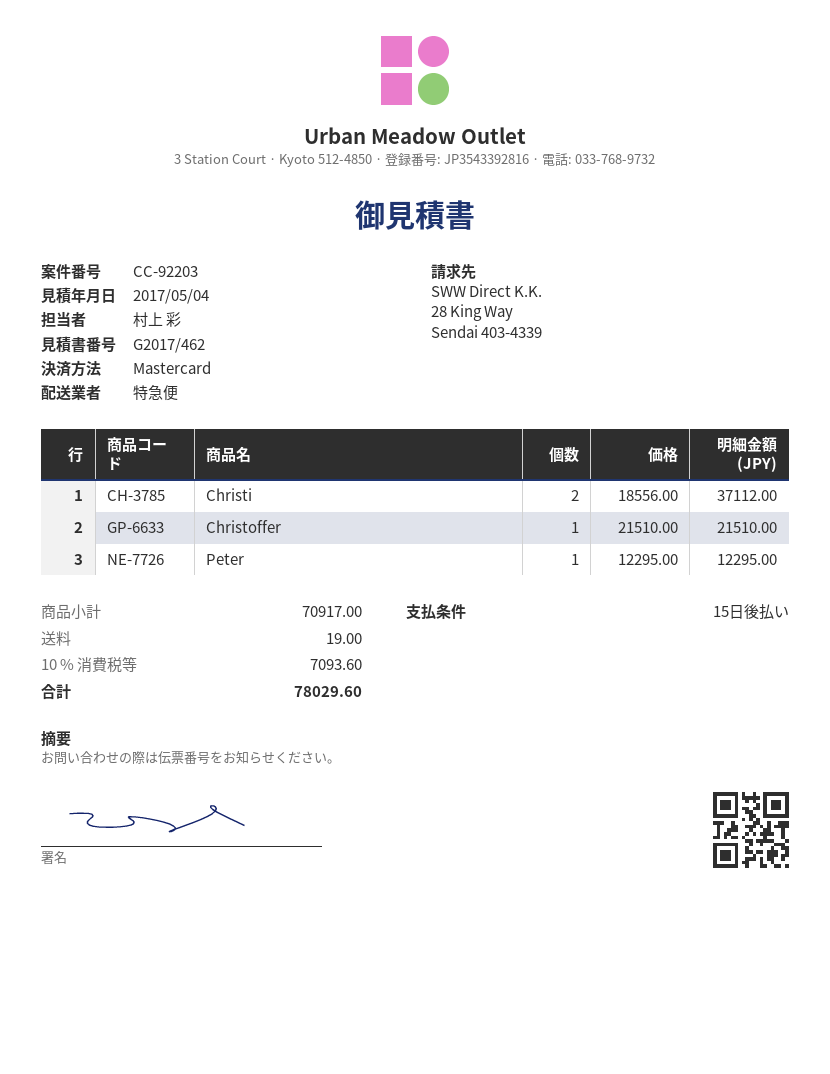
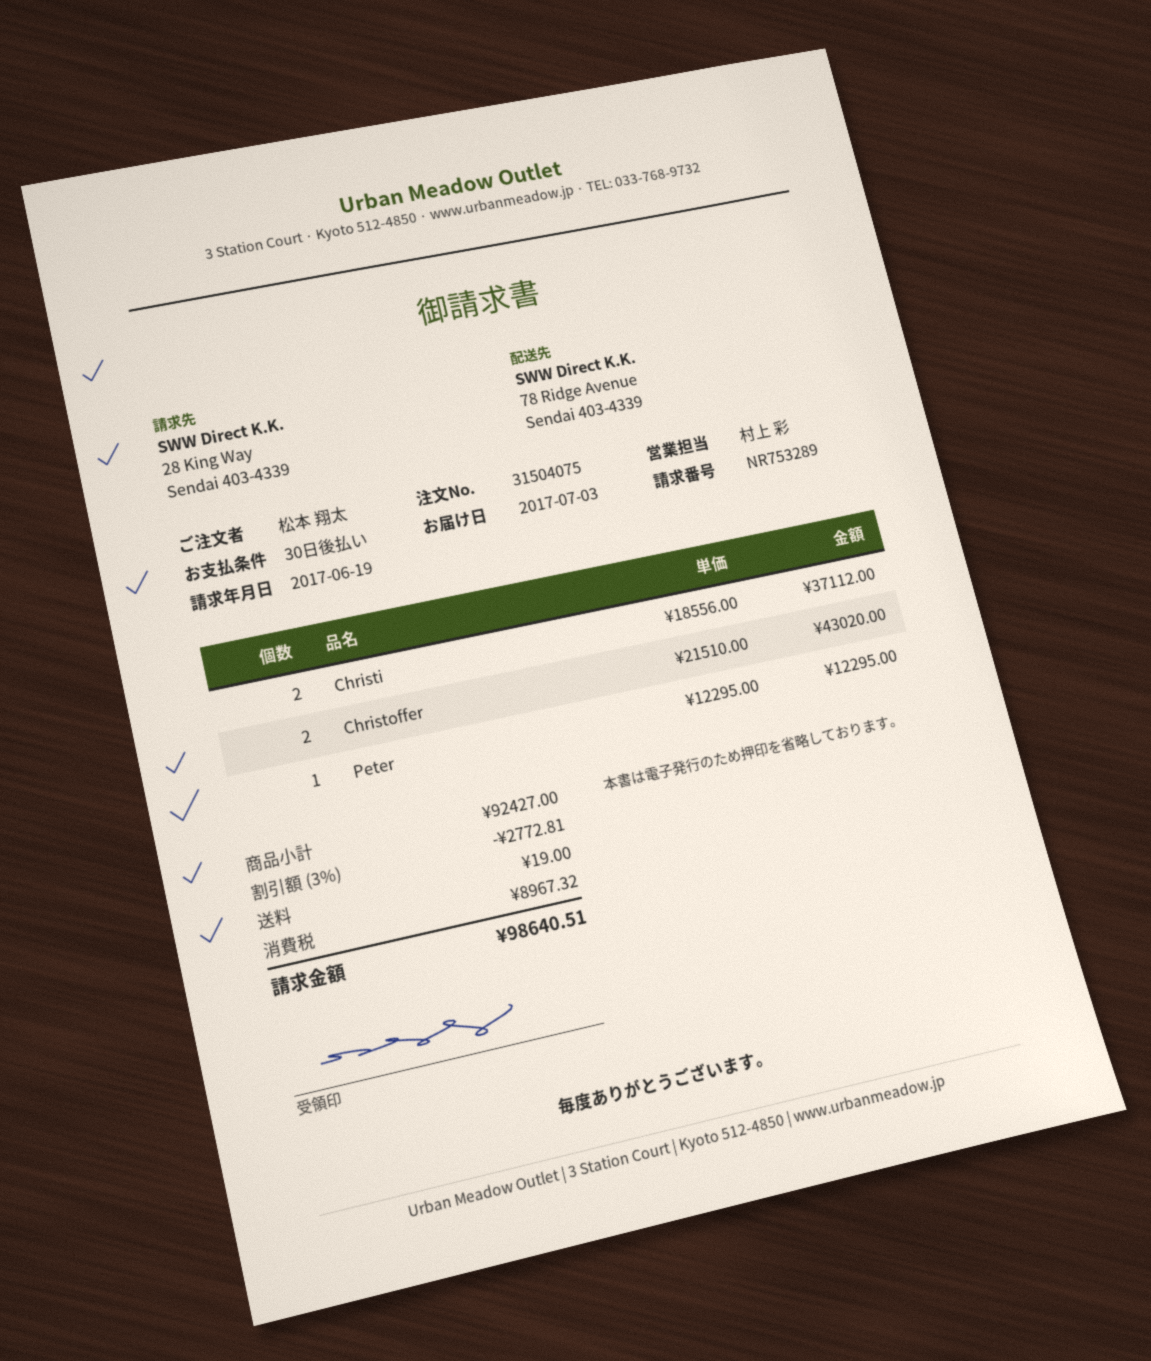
payment terms: 15 days -> 30 days
Christoffer: 1 x 21510.00 = 21510.00 -> 2 x 21510.00 = 43020.00
subtotal: 70917.00 -> 92427.00
discount: none -> 3% = 2772.81
tax: 7093.60 -> 8967.32
total: 78029.60 -> 98640.51

